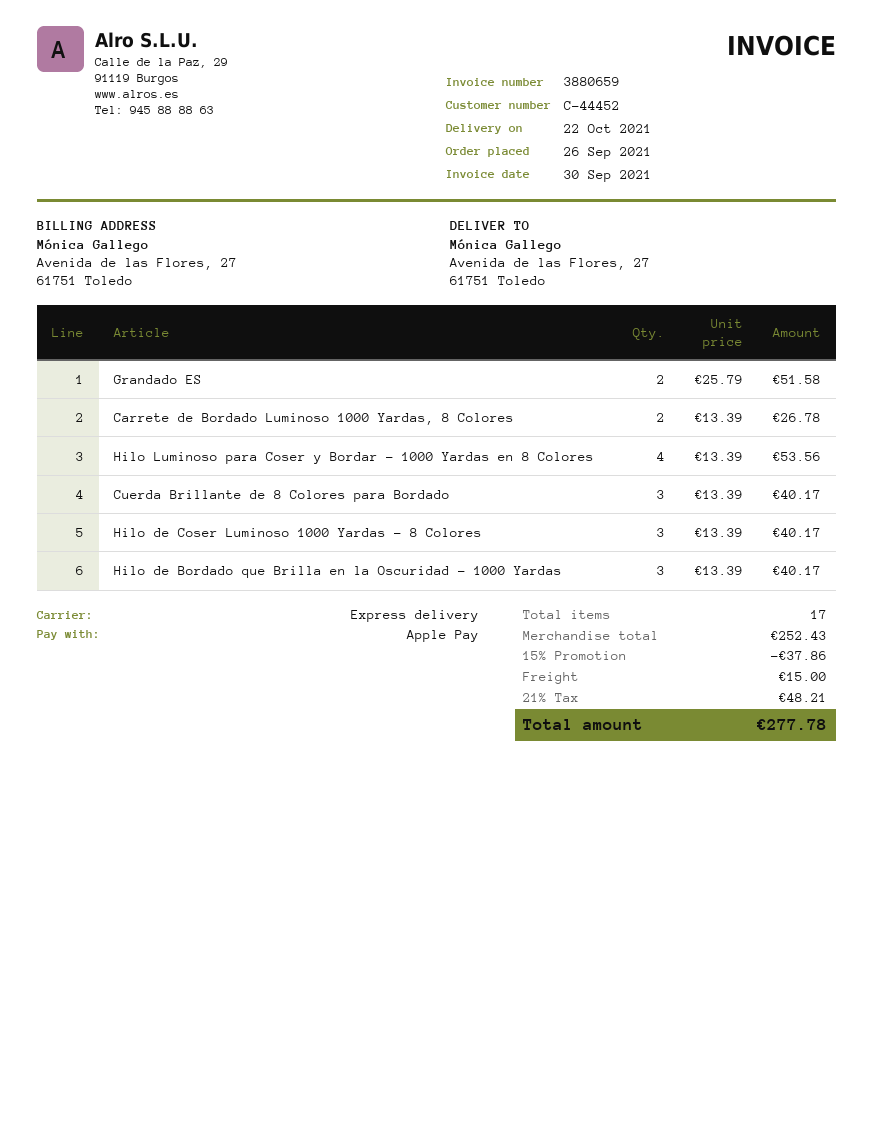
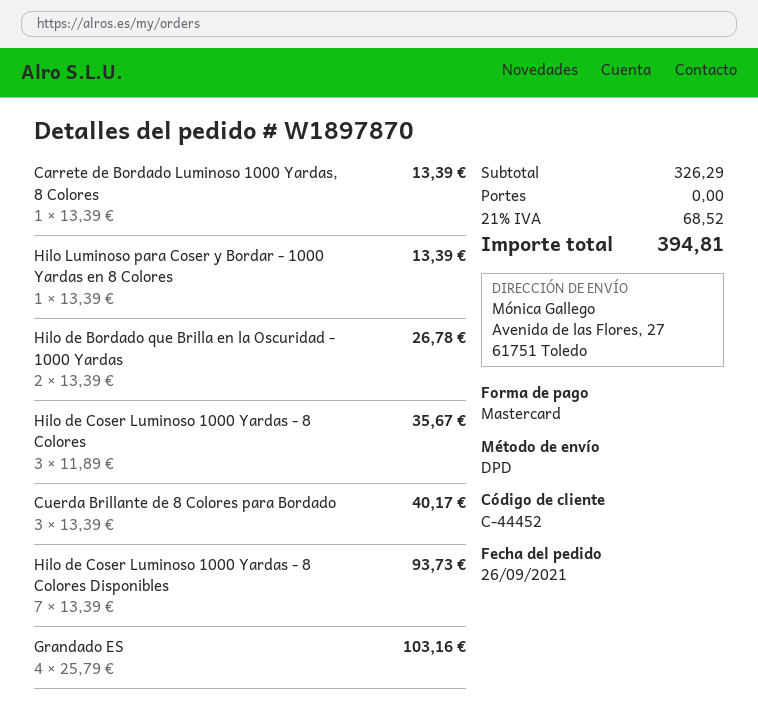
payment method: Apple Pay -> Mastercard
shipping method: express -> DPD
Grandado ES: 2 x 25.79 = 51.58 -> 4 x 25.79 = 103.16
Carrete de Bordado Luminoso 1000 Yardas, 8 Colores: 2 x 13.39 = 26.78 -> 1 x 13.39 = 13.39
Hilo Luminoso para Coser y Bordar - 1000 Yardas en 8 Colores: 4 x 13.39 = 53.56 -> 1 x 13.39 = 13.39
Hilo de Coser Luminoso 1000 Yardas - 8 Colores: 3 x 13.39 = 40.17 -> 3 x 11.89 = 35.67
Hilo de Bordado que Brilla en la Oscuridad - 1000 Yardas: 3 x 13.39 = 40.17 -> 2 x 13.39 = 26.78
Hilo de Coser Luminoso 1000 Yardas - 8 Colores Disponibles: none -> 7 x 13.39 = 93.73
subtotal: 252.43 -> 326.29
discount: 15% = 37.86 -> none
shipping: 15.00 -> 0.00
tax: 21% = 48.21 -> 21% = 68.52
total: 277.78 -> 394.81

